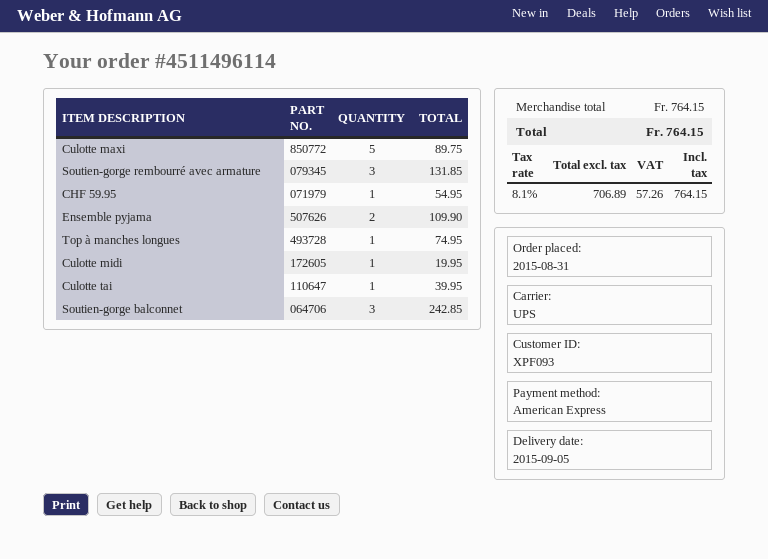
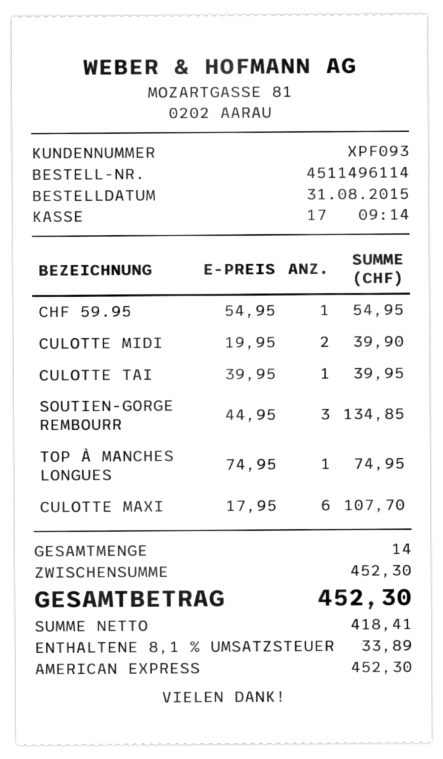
Culotte maxi: 5 for 89.75 -> 6 for 107.70
Soutien-gorge rembourré avec armature: 3 for 131.85 -> 3 for 134.85
Ensemble pyjama: 2 for 109.90 -> none
Culotte midi: 1 for 19.95 -> 2 for 39.90
Soutien-gorge balconnet: 3 for 242.85 -> none
subtotal: 764.15 -> 452.30
net: 706.89 -> 418.41
tax: 8.1% = 57.26 -> 8.1% = 33.89
total: 764.15 -> 452.30

